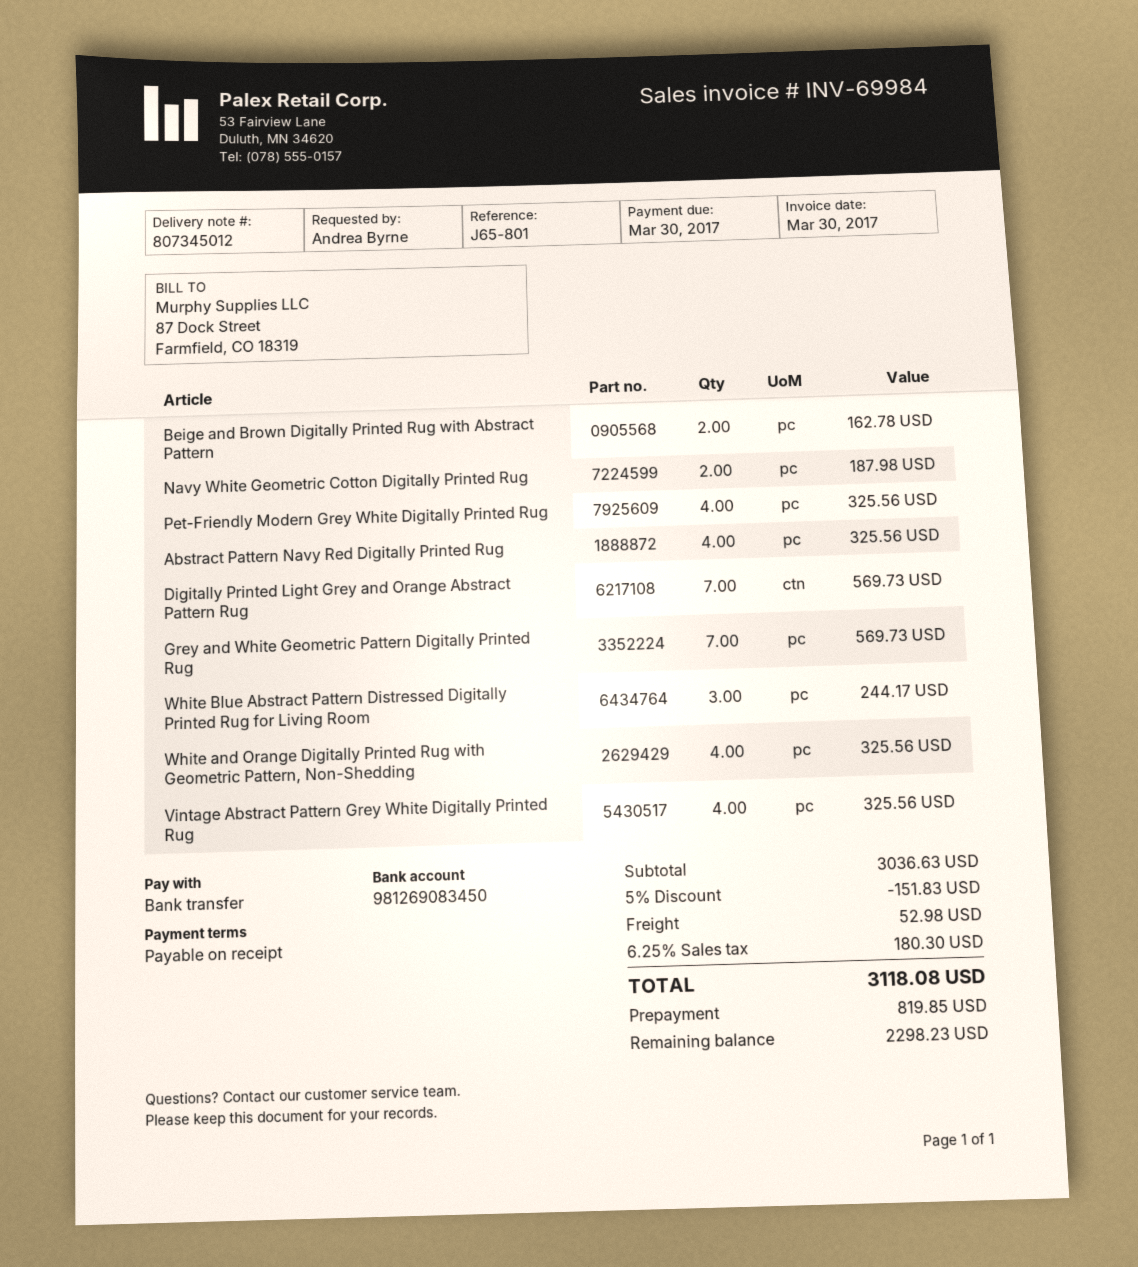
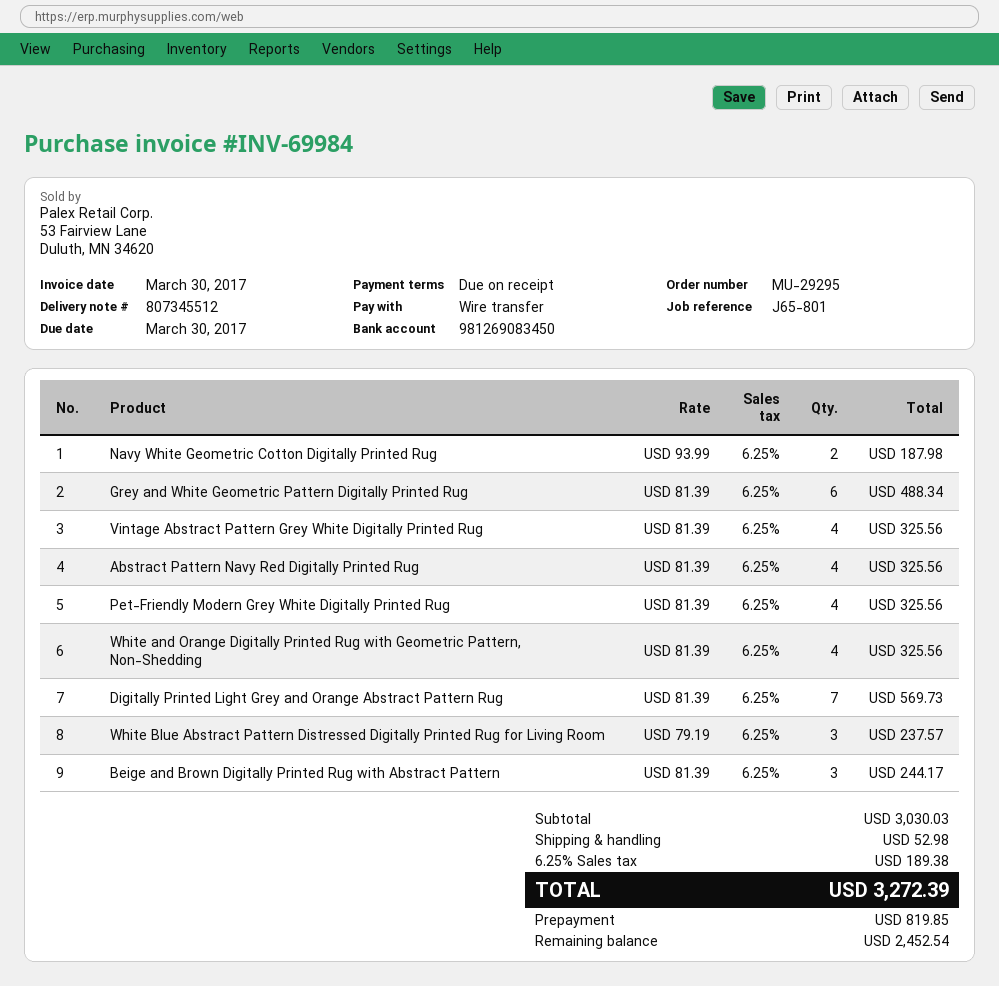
delivery note number: 807345012 -> 807345512
Beige and Brown Digitally Printed Rug with Abstract Pattern: 2 for 162.78 -> 3 for 244.17
Grey and White Geometric Pattern Digitally Printed Rug: 7 for 569.73 -> 6 for 488.34
White Blue Abstract Pattern Distressed Digitally Printed Rug for Living Room: 3 for 244.17 -> 3 for 237.57
subtotal: 3036.63 -> 3030.03
discount: 5% = 151.83 -> none
tax: 6.25% = 180.30 -> 6.25% = 189.38
total: 3118.08 -> 3272.39
balance: 2298.23 -> 2452.54

